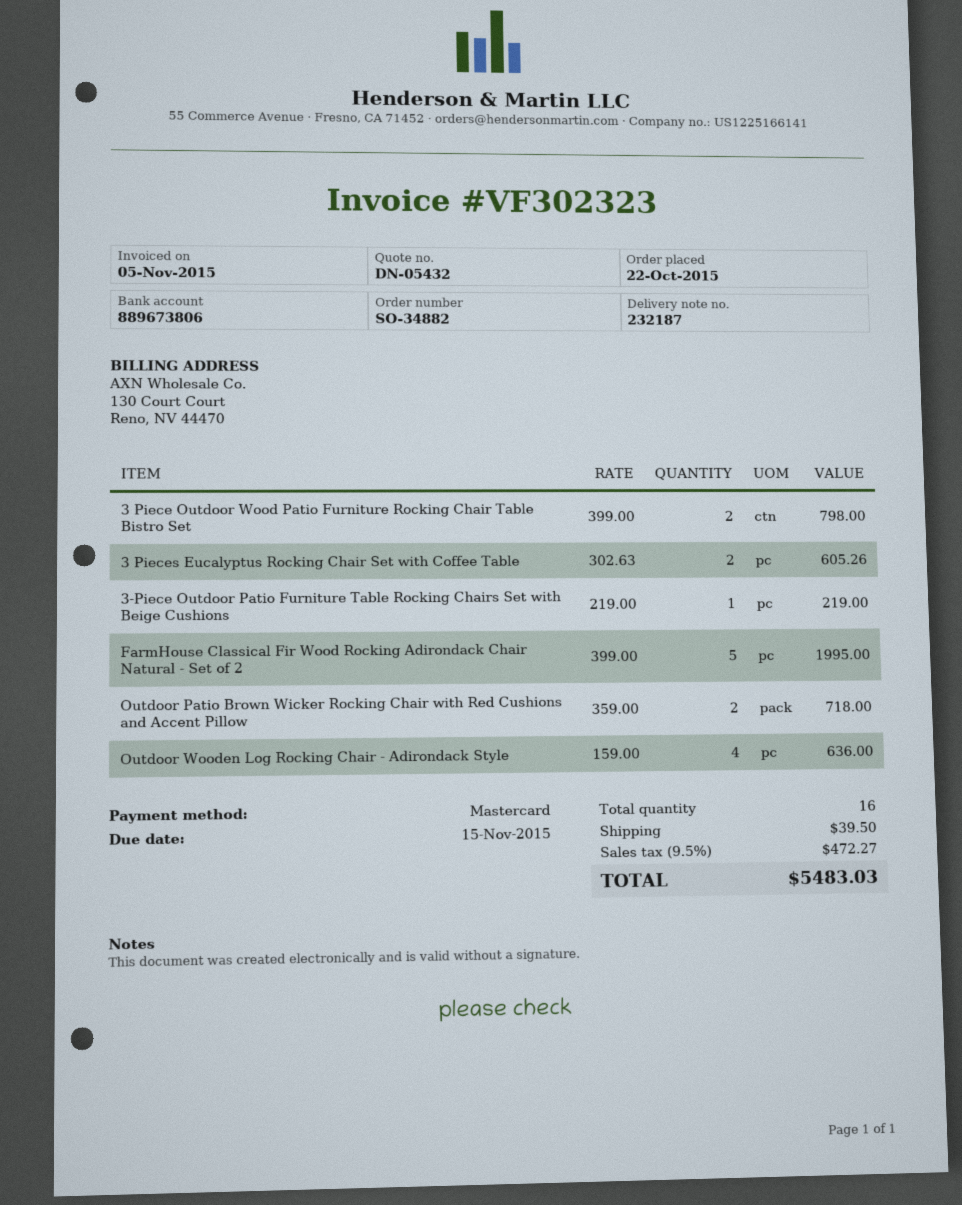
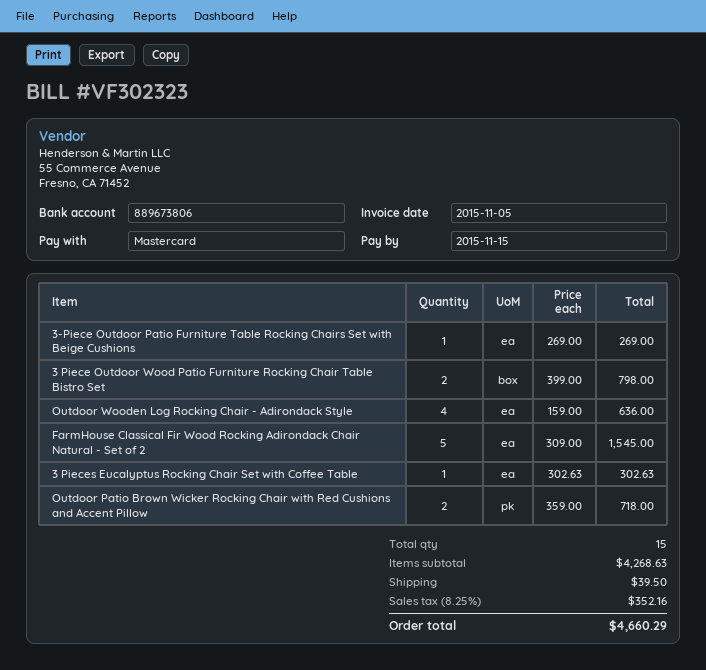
3 Pieces Eucalyptus Rocking Chair Set with Coffee Table: 2 x 302.63 = 605.26 -> 1 x 302.63 = 302.63
3-Piece Outdoor Patio Furniture Table Rocking Chairs Set with Beige Cushions: 1 x 219.00 = 219.00 -> 1 x 269.00 = 269.00
FarmHouse Classical Fir Wood Rocking Adirondack Chair Natural - Set of 2: 5 x 399.00 = 1995.00 -> 5 x 309.00 = 1545.00
total quantity: 16 -> 15
tax: 9.5% = 472.27 -> 8.25% = 352.16
total: 5483.03 -> 4660.29

